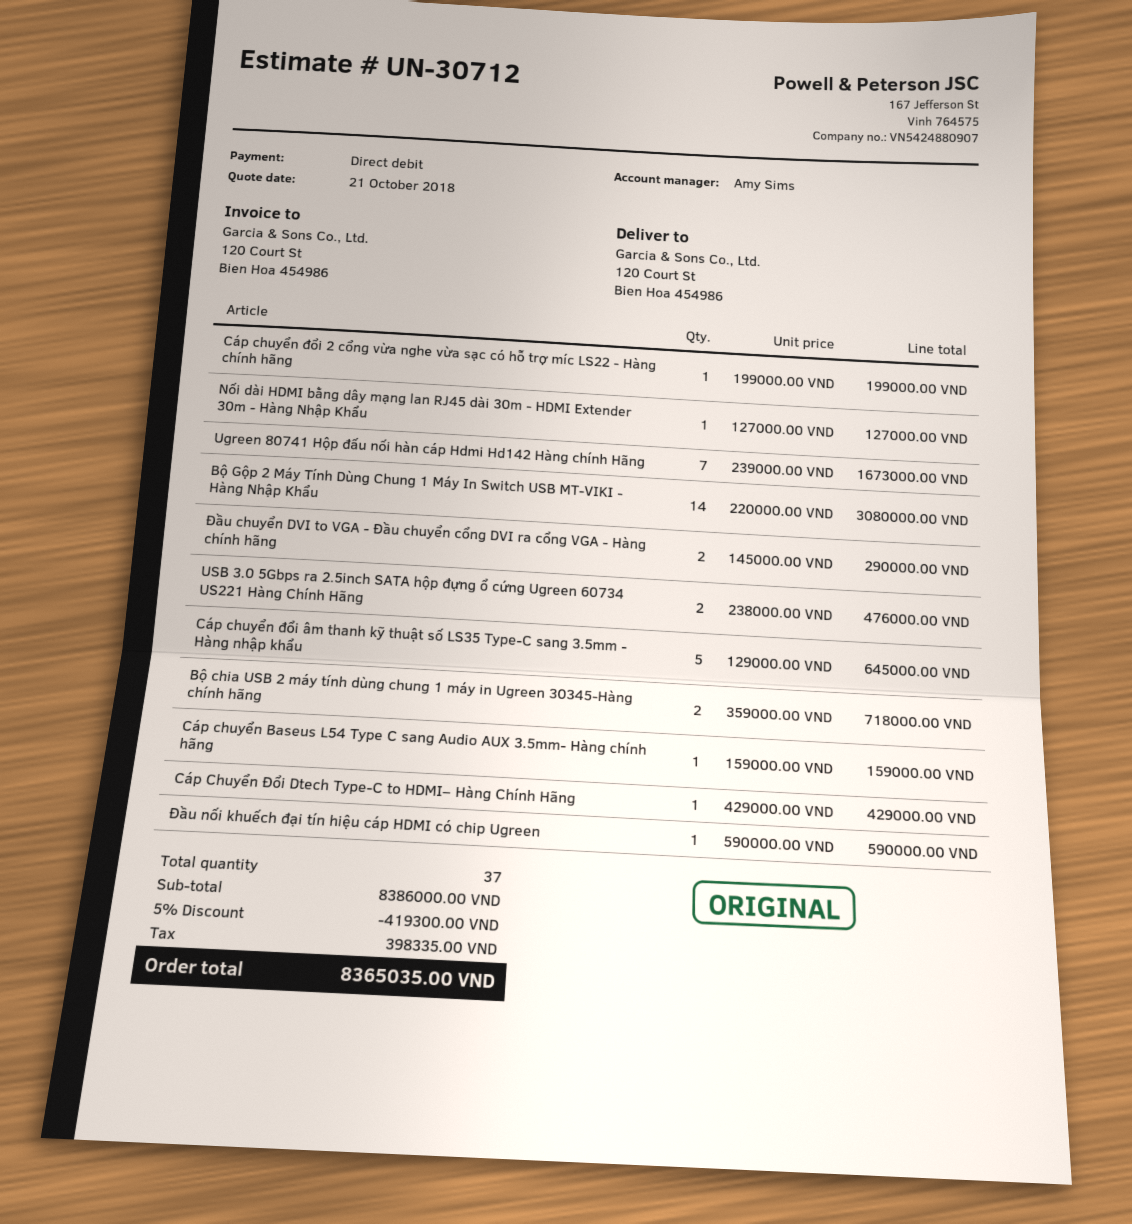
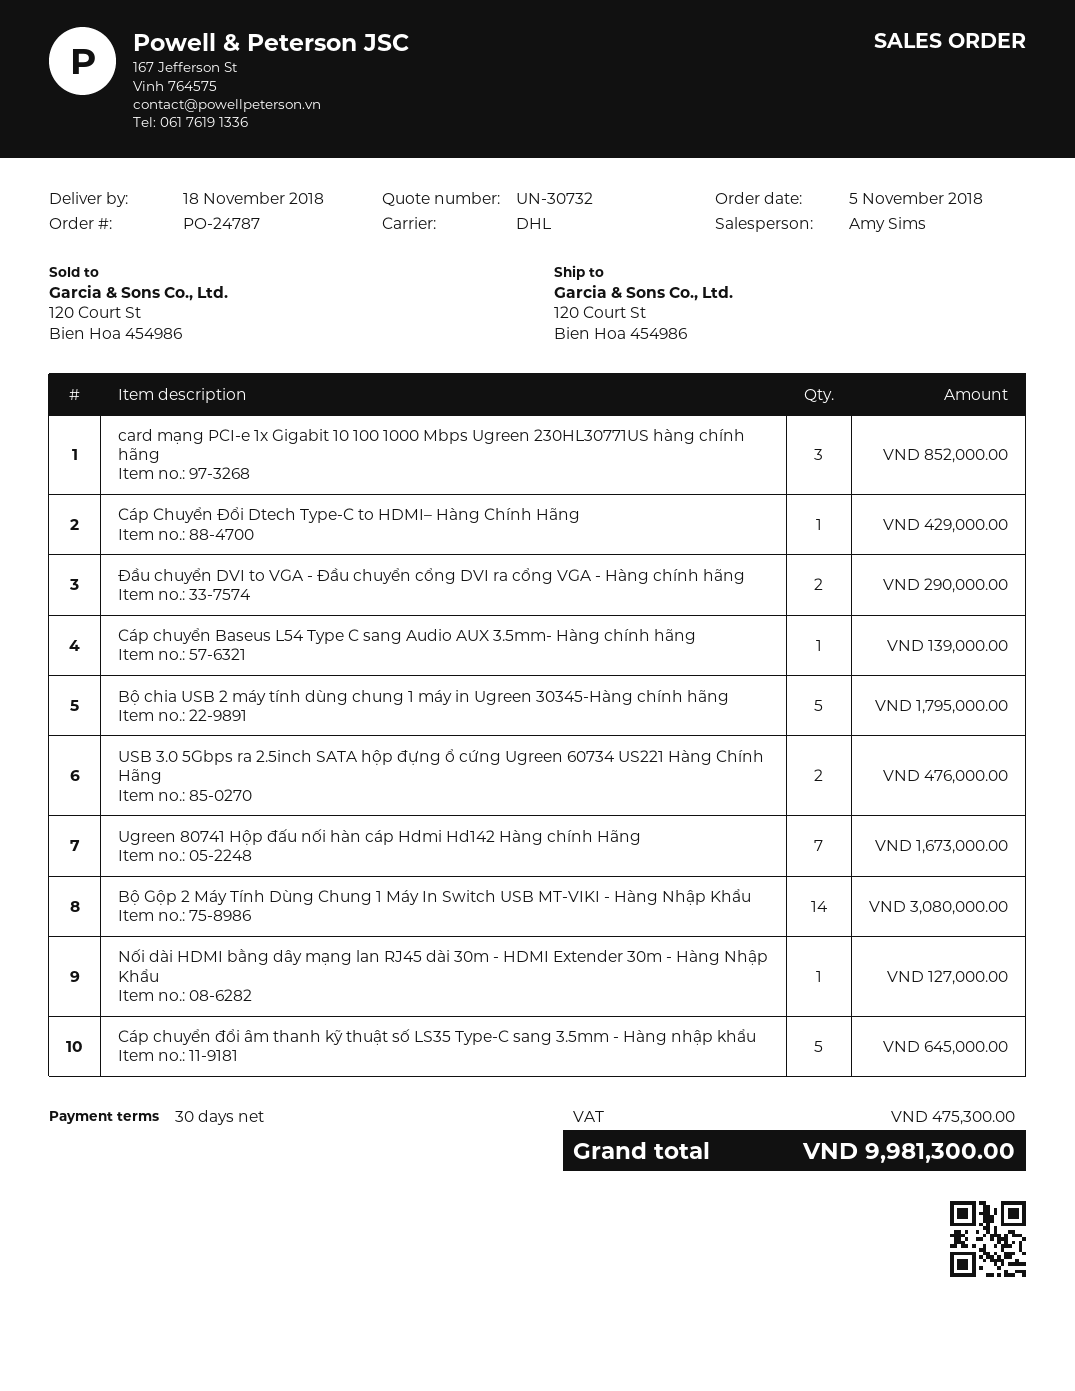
quote number: UN-30712 -> UN-30732
Cáp chuyển đổi 2 cổng vừa nghe vừa sạc có hỗ trợ míc LS22 - Hàng chính hãng: 1 for 199000.00 -> none
Bộ chia USB 2 máy tính dùng chung 1 máy in Ugreen 30345-Hàng chính hãng: 2 for 718000.00 -> 5 for 1795000.00
Cáp chuyển Baseus L54 Type C sang Audio AUX 3.5mm- Hàng chính hãng: 1 for 159000.00 -> 1 for 139000.00
Đầu nối khuếch đại tín hiệu cáp HDMI có chip Ugreen: 1 for 590000.00 -> none
card mạng PCI-e 1x Gigabit 10 100 1000 Mbps Ugreen 230HL30771US hàng chính hãng: none -> 3 for 852000.00
discount: 5% = 419300.00 -> none
tax: 398335.00 -> 475300.00
total: 8365035.00 -> 9981300.00

